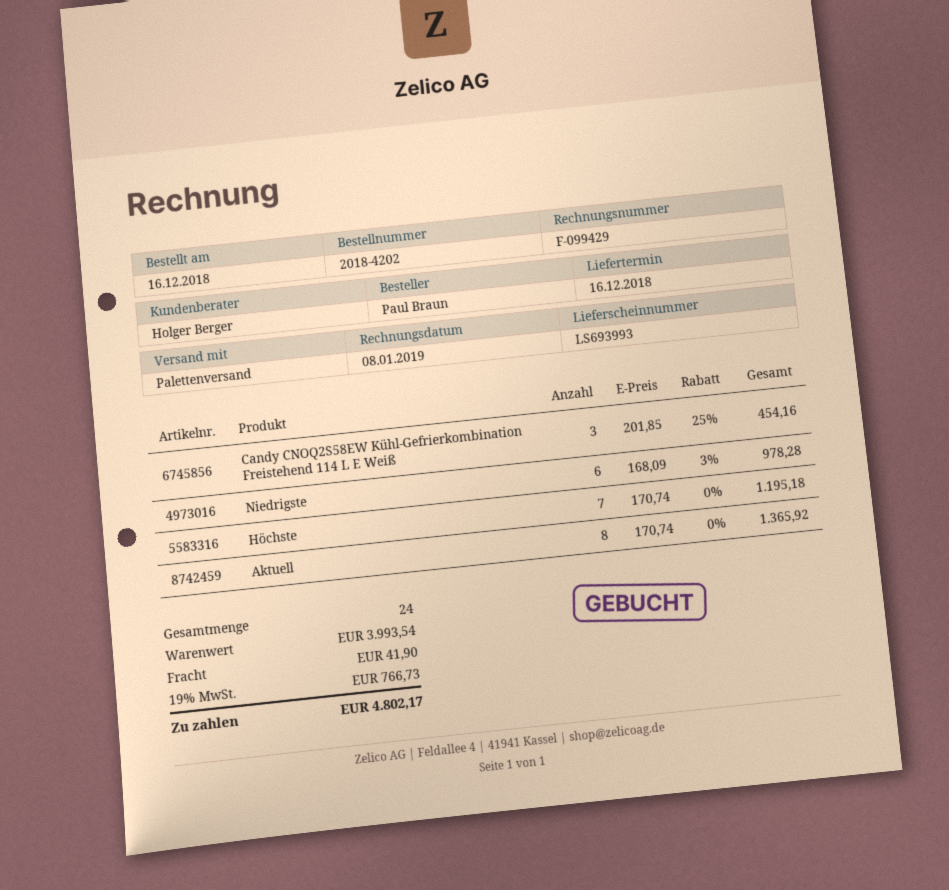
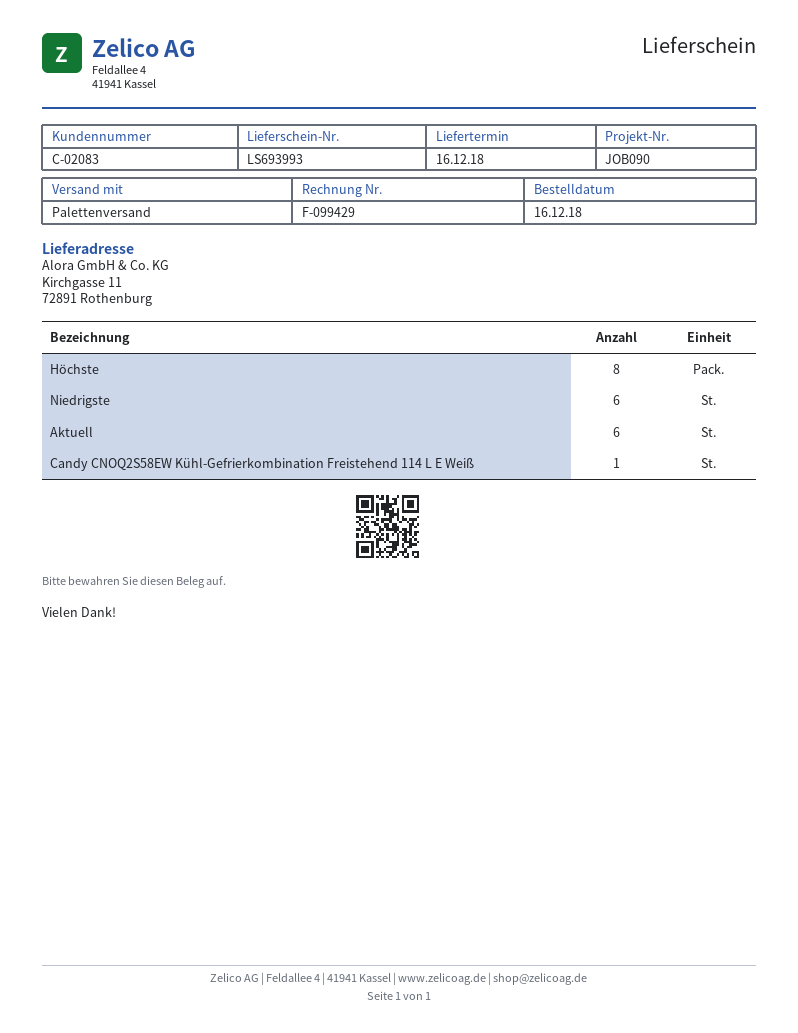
Candy CNOQ2S58EW Kühl-Gefrierkombination Freistehend 114 L E Weiß: 3 -> 1
Höchste: 7 -> 8
Aktuell: 8 -> 6

